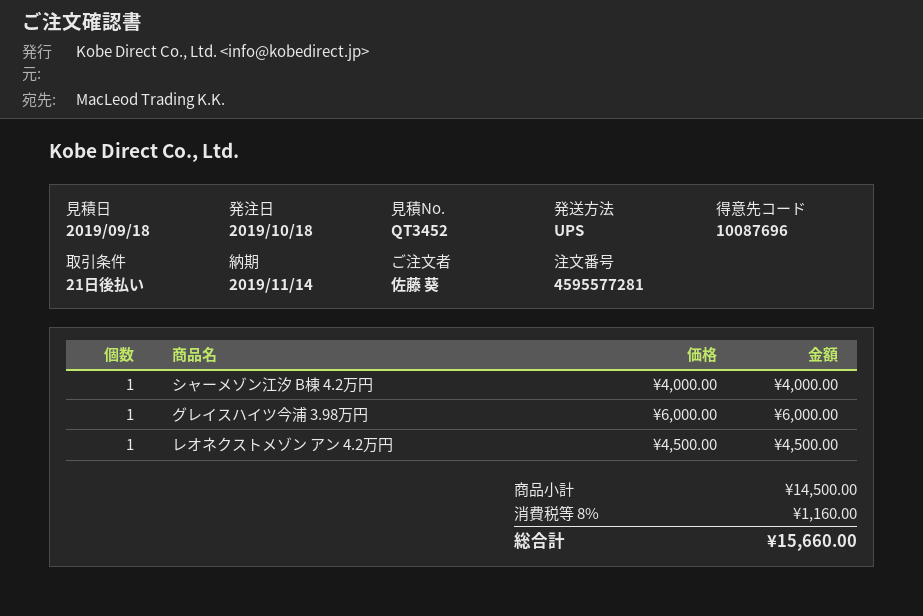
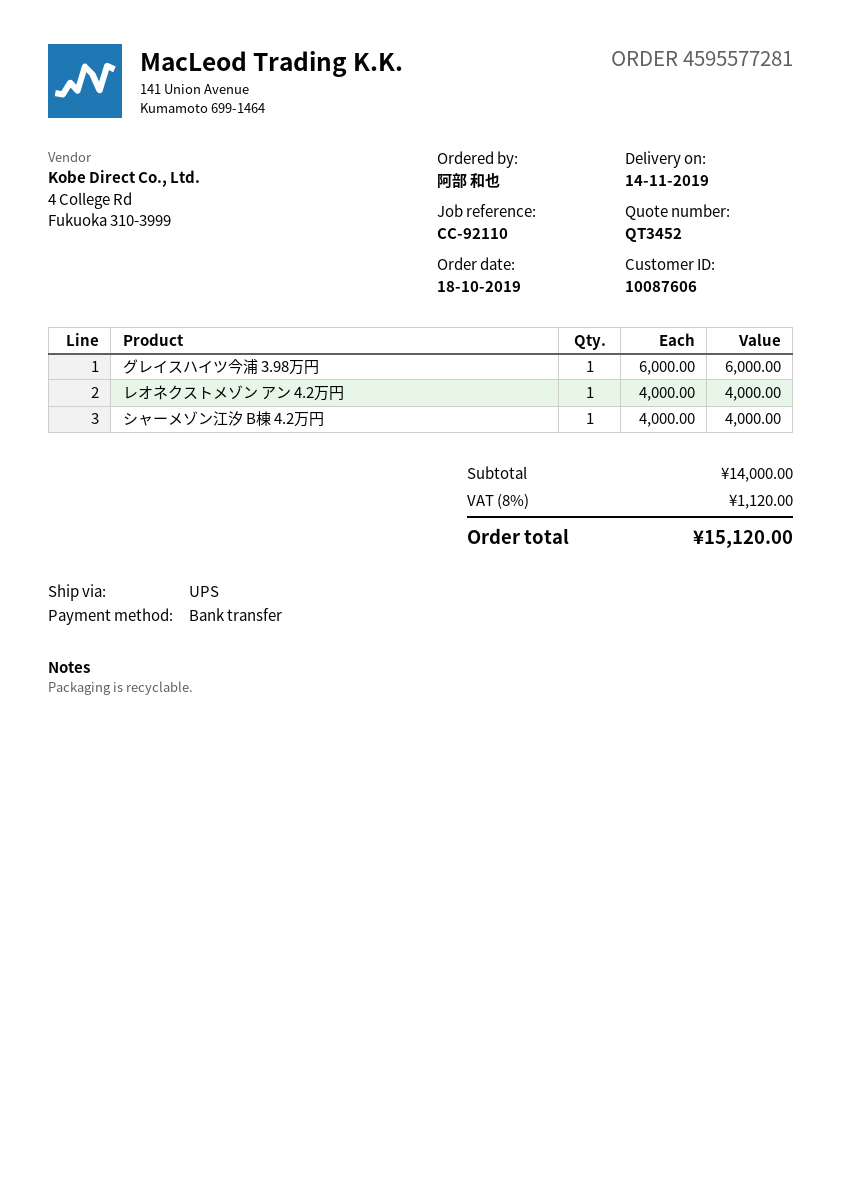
customer number: 10087696 -> 10087606
ordered by: 佐藤 葵 -> 阿部 和也
レオネクストメゾン アン 4.2万円: 1 x 4500.00 = 4500.00 -> 1 x 4000.00 = 4000.00
subtotal: 14500.00 -> 14000.00
tax: 8% = 1160.00 -> 8% = 1120.00
total: 15660.00 -> 15120.00

